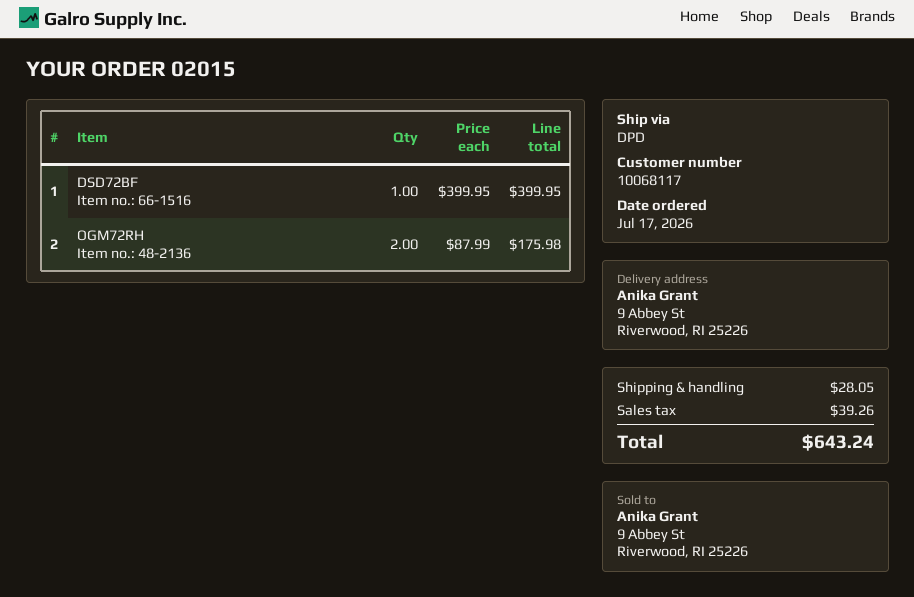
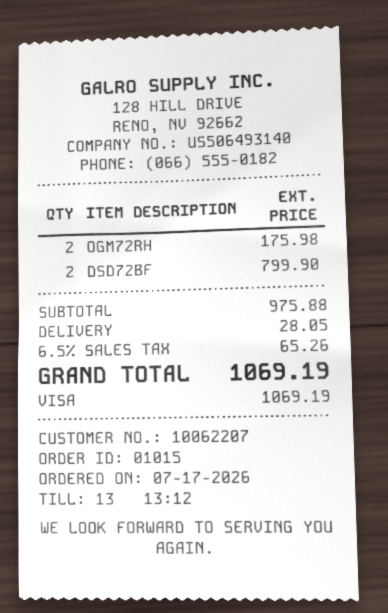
order number: 02015 -> 01015
customer number: 10068117 -> 10062207
DSD72BF: 1 for 399.95 -> 2 for 799.90
tax: 39.26 -> 65.26
total: 643.24 -> 1069.19

